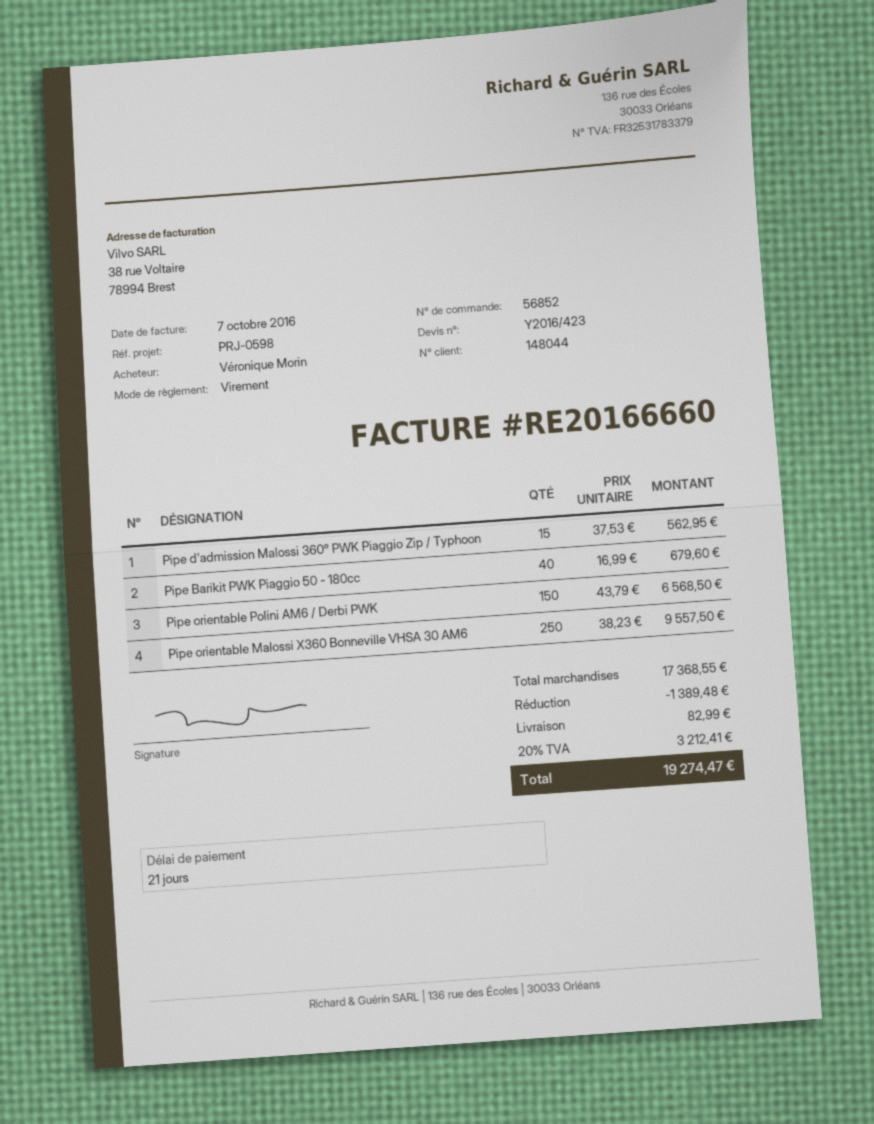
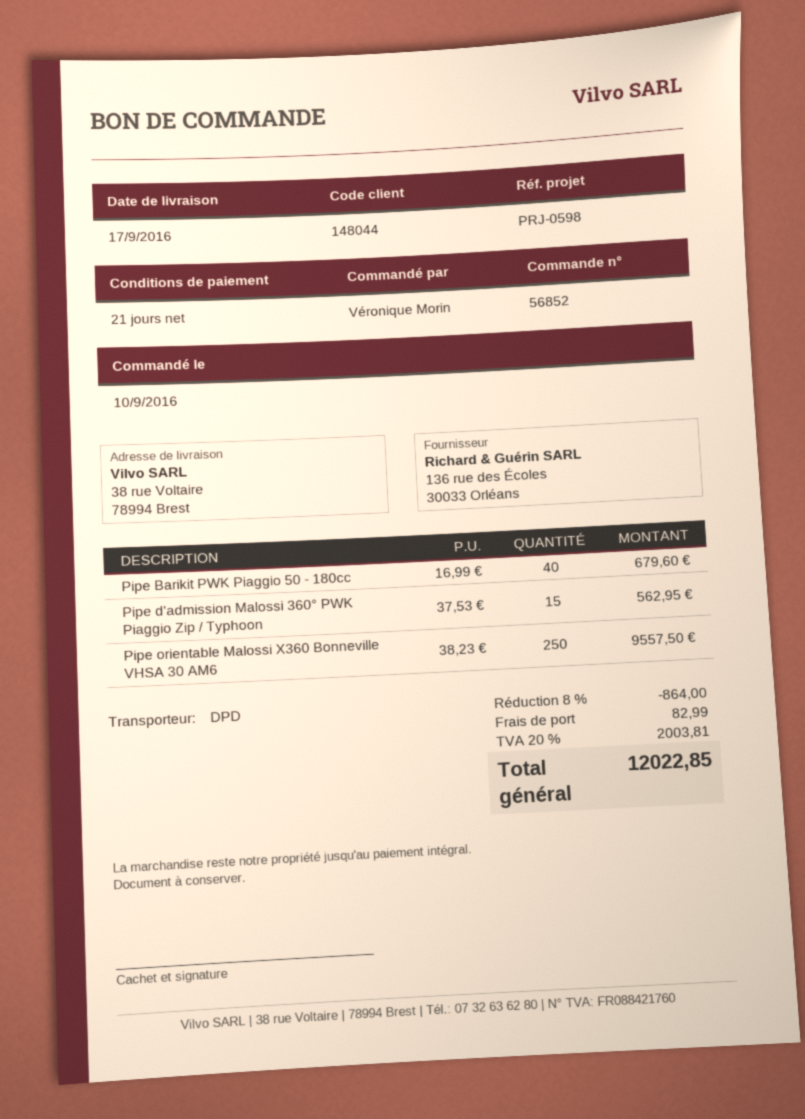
Pipe orientable Polini AM6 / Derbi PWK: 150 x 43.79 = 6568.50 -> none
discount: 1389.48 -> 864.00
tax: 20% = 3212.41 -> 20% = 2003.81
total: 19274.47 -> 12022.85

